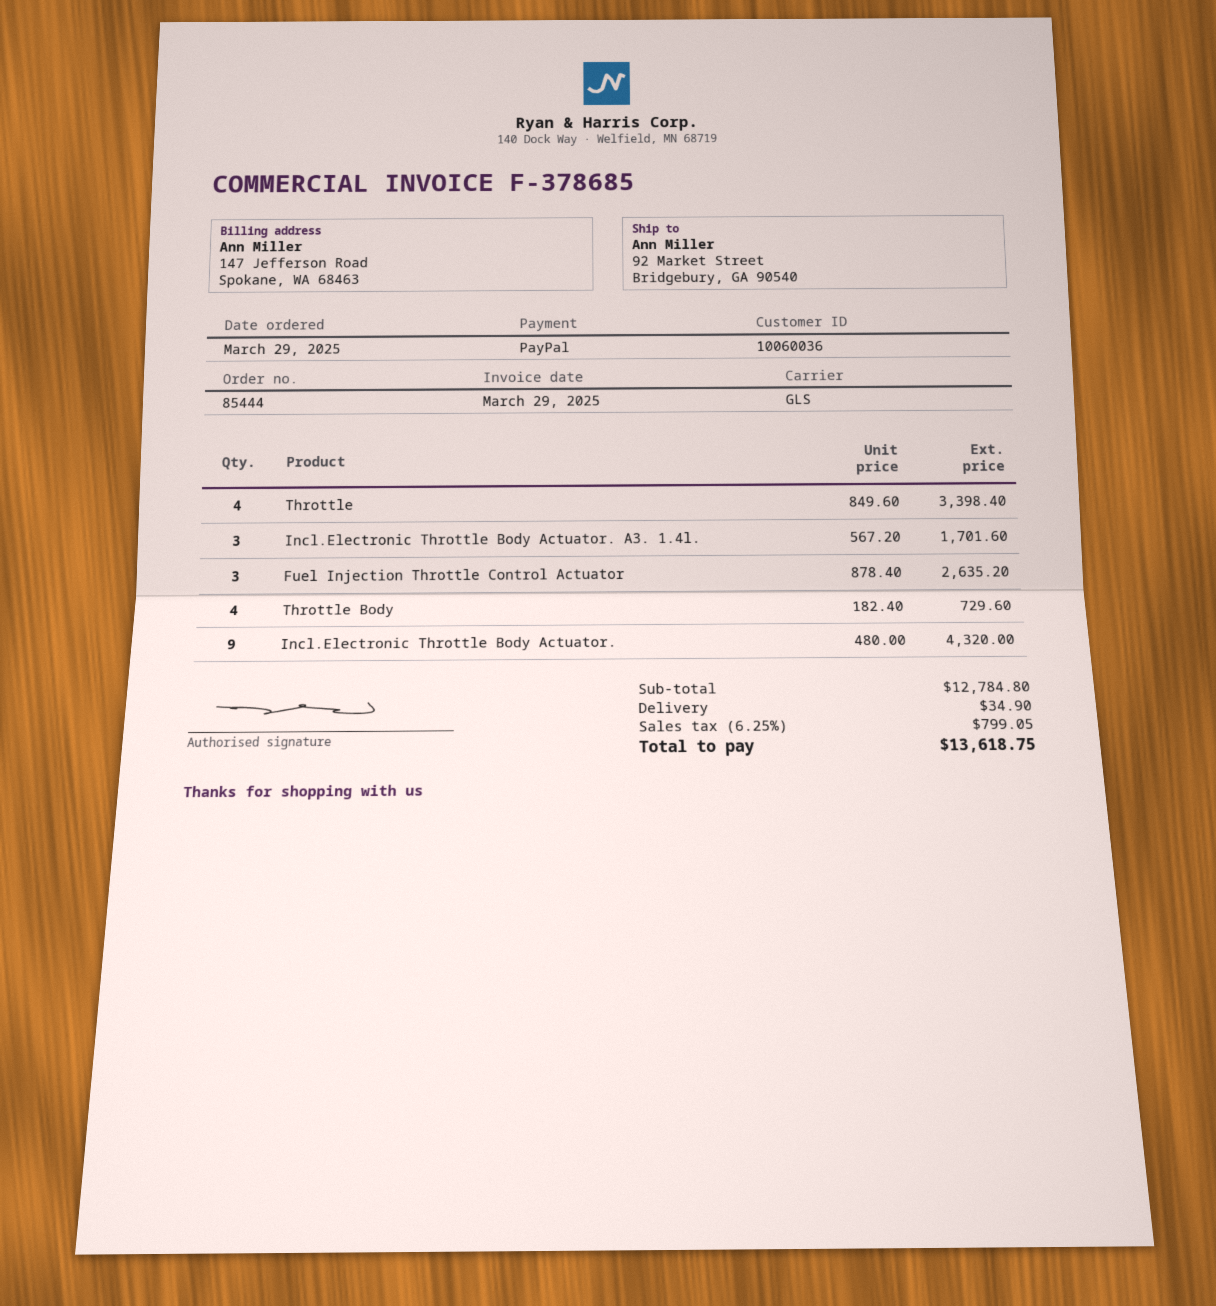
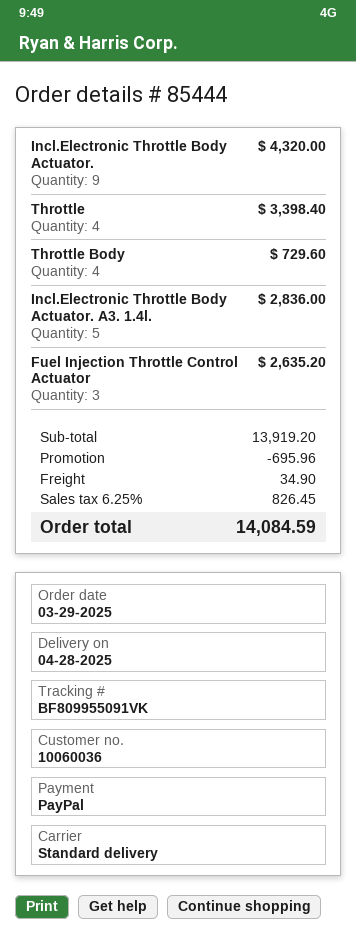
shipping method: GLS -> standard
Incl.Electronic Throttle Body Actuator. A3. 1.4l.: 3 for 1701.60 -> 5 for 2836.00
subtotal: 12784.80 -> 13919.20
discount: none -> 695.96
tax: 6.25% = 799.05 -> 6.25% = 826.45
total: 13618.75 -> 14084.59

